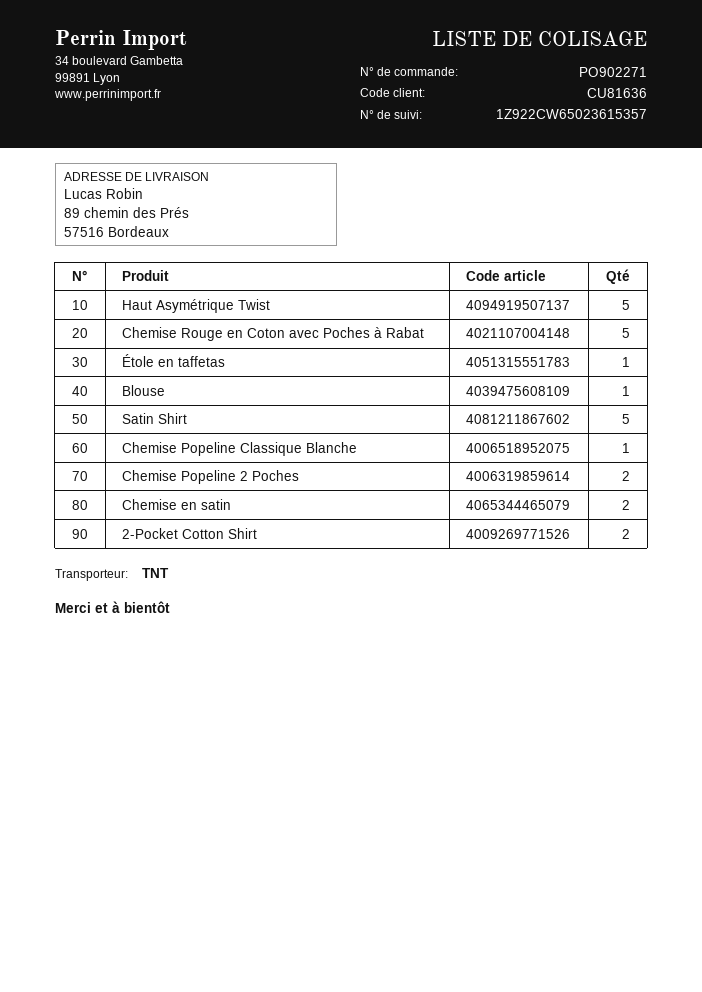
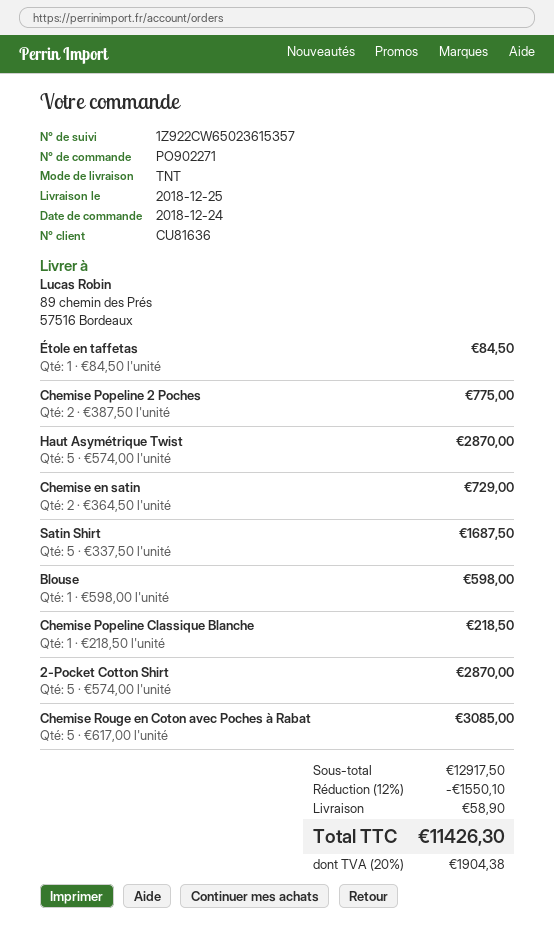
2-Pocket Cotton Shirt: 2 -> 5

